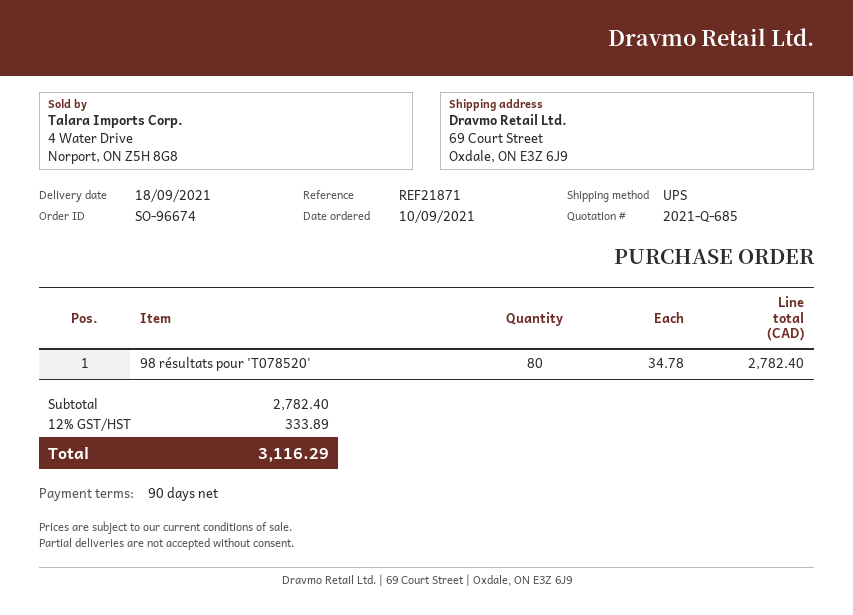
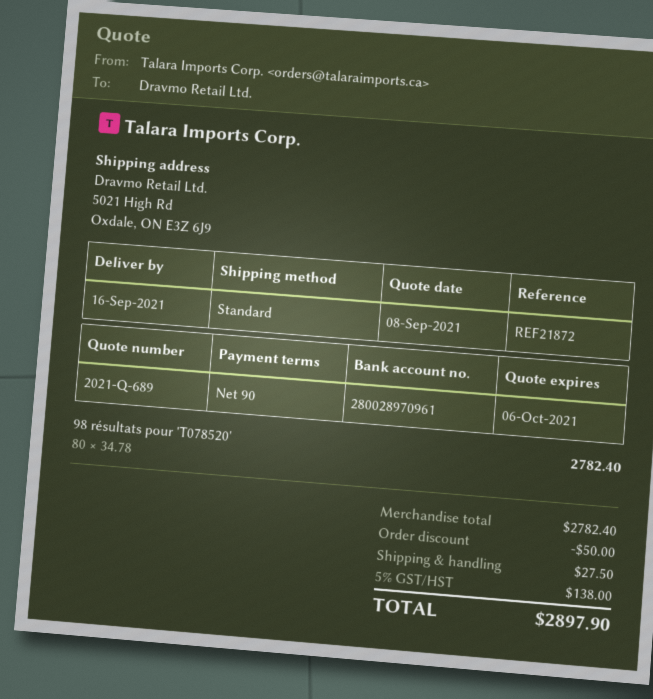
quote number: 2021-Q-685 -> 2021-Q-689
delivery date: 2021-09-18 -> 2021-09-16
reference: REF21871 -> REF21872
shipping method: UPS -> standard
ship to: 69 Court Street, Oxdale, ON E3Z 6J9 -> 5021 High Rd, Oxdale, ON E3Z 6J9
discount: none -> 50.00
shipping: none -> 27.50
tax: 12% = 333.89 -> 5% = 138.00
total: 3116.29 -> 2897.90

